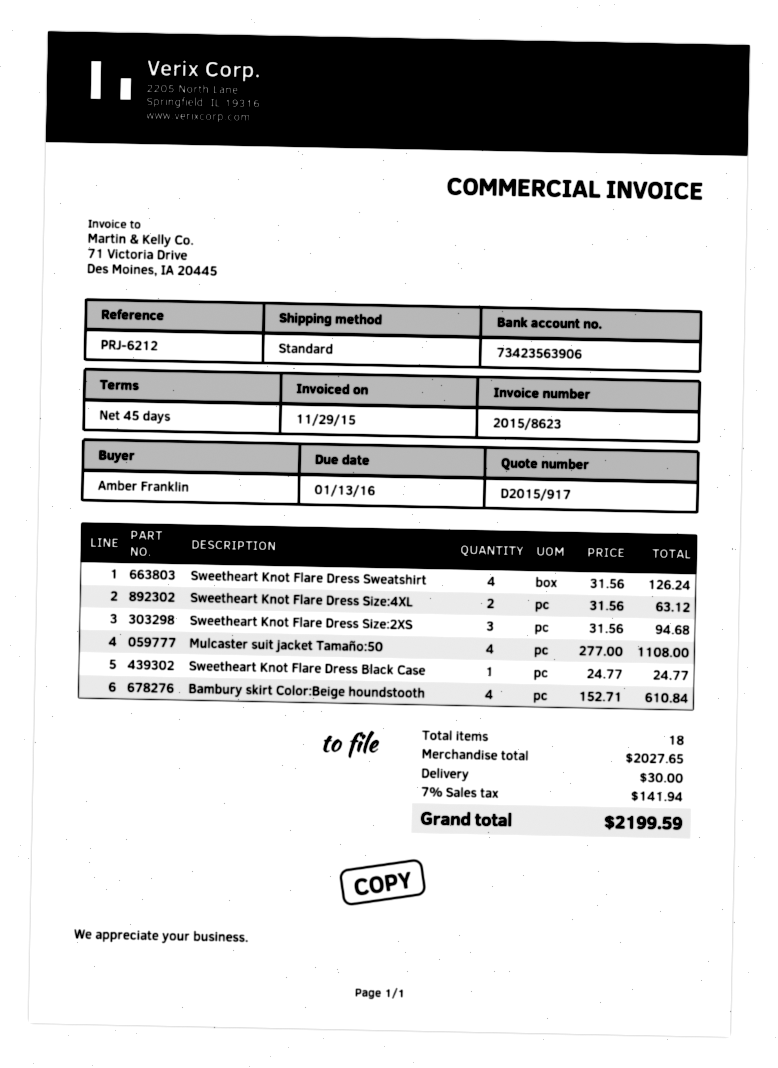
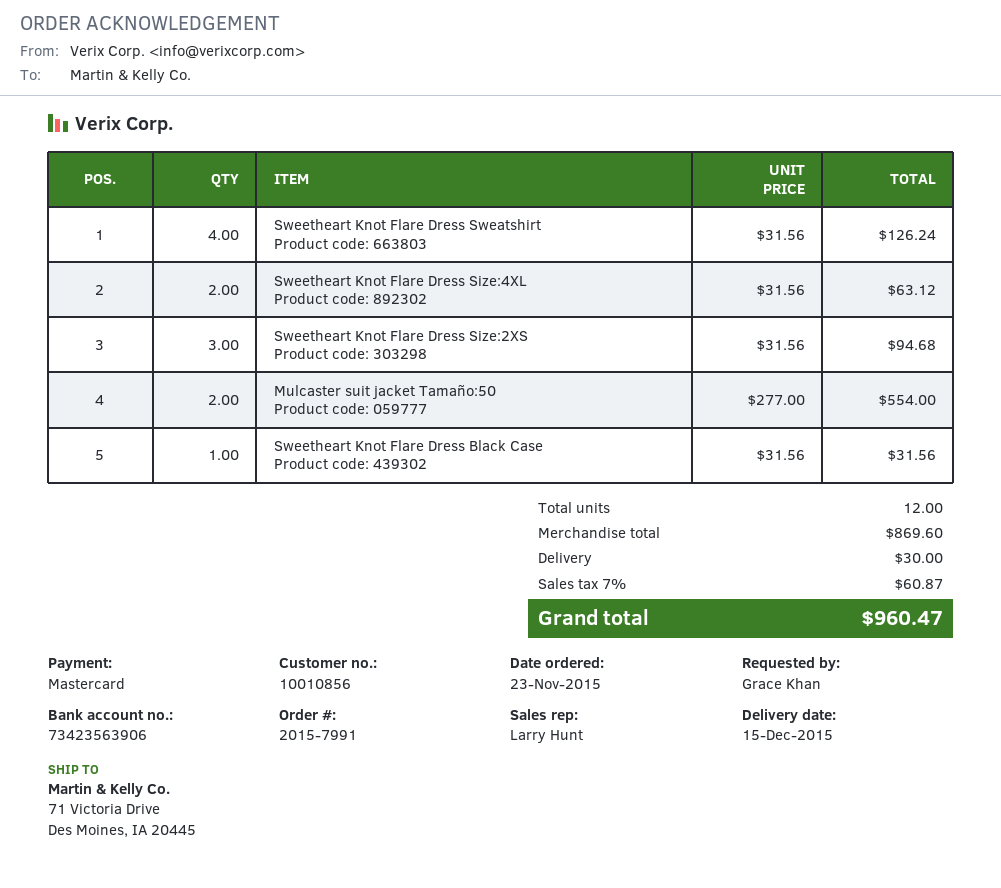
ordered by: Amber Franklin -> Grace Khan
Mulcaster suit jacket Tamaño:50: 4 x 277.00 = 1108.00 -> 2 x 277.00 = 554.00
Sweetheart Knot Flare Dress Black Case: 1 x 24.77 = 24.77 -> 1 x 31.56 = 31.56
Bambury skirt Color:Beige houndstooth: 4 x 152.71 = 610.84 -> none
total quantity: 18 -> 12
subtotal: 2027.65 -> 869.60
tax: 7% = 141.94 -> 7% = 60.87
total: 2199.59 -> 960.47

